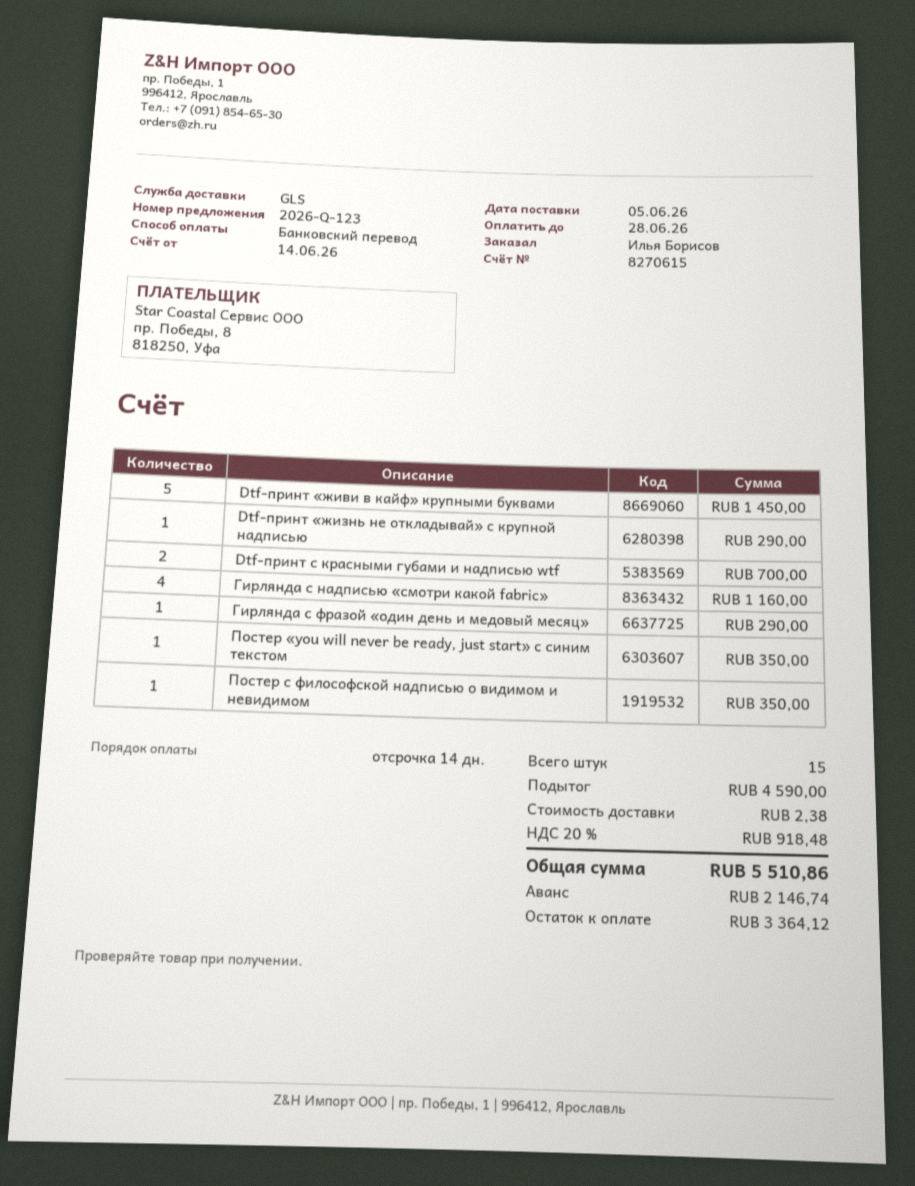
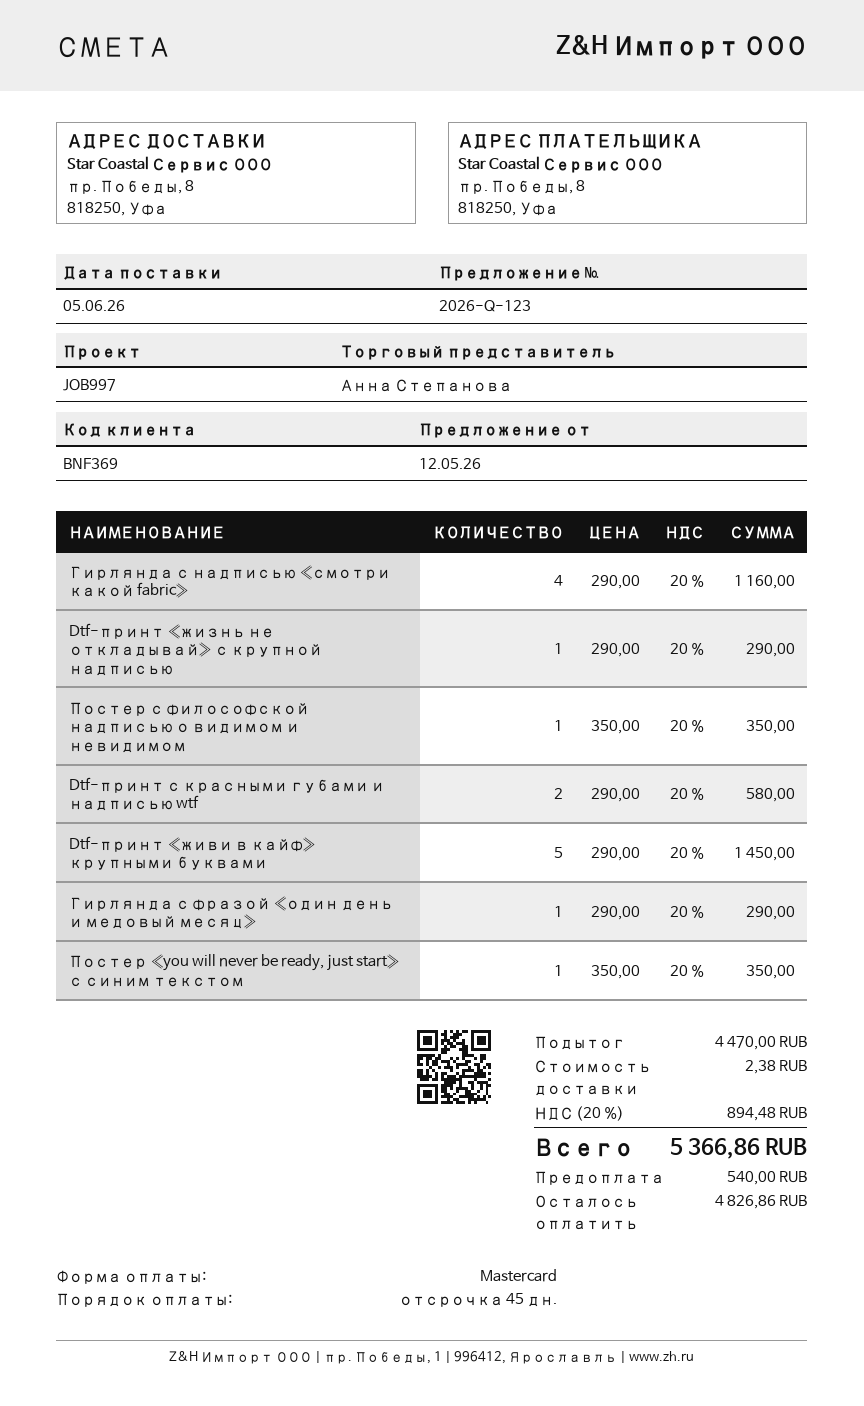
payment terms: 14 days -> 45 days
payment method: bank transfer -> Mastercard
Dtf-принт с красными губами и надписью wtf: 2 for 700.00 -> 2 for 580.00
subtotal: 4590.00 -> 4470.00
tax: 20% = 918.48 -> 20% = 894.48
total: 5510.86 -> 5366.86
deposit: 2146.74 -> 540.00
balance: 3364.12 -> 4826.86

